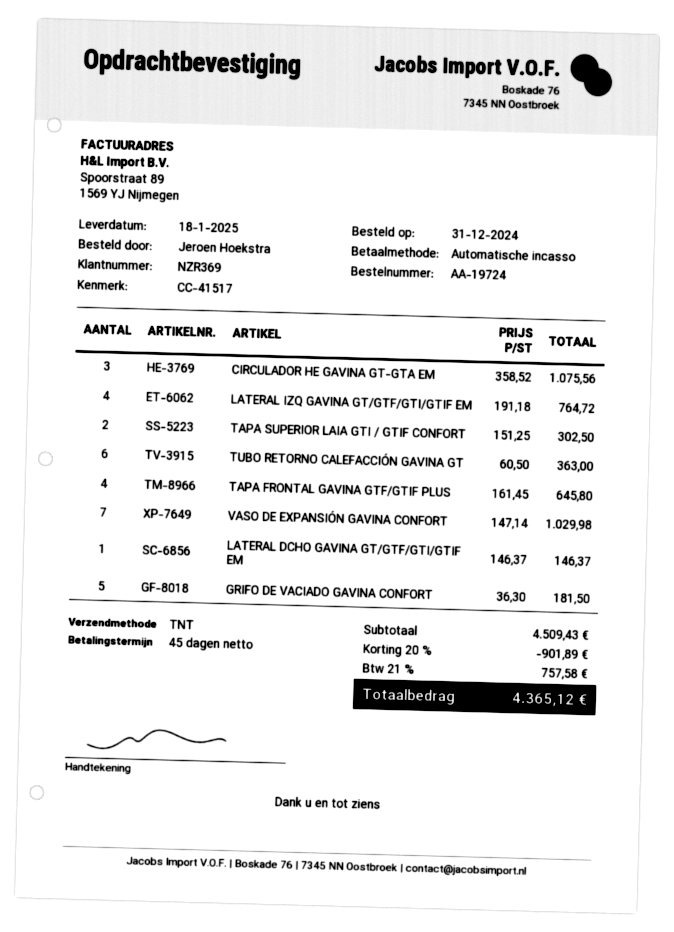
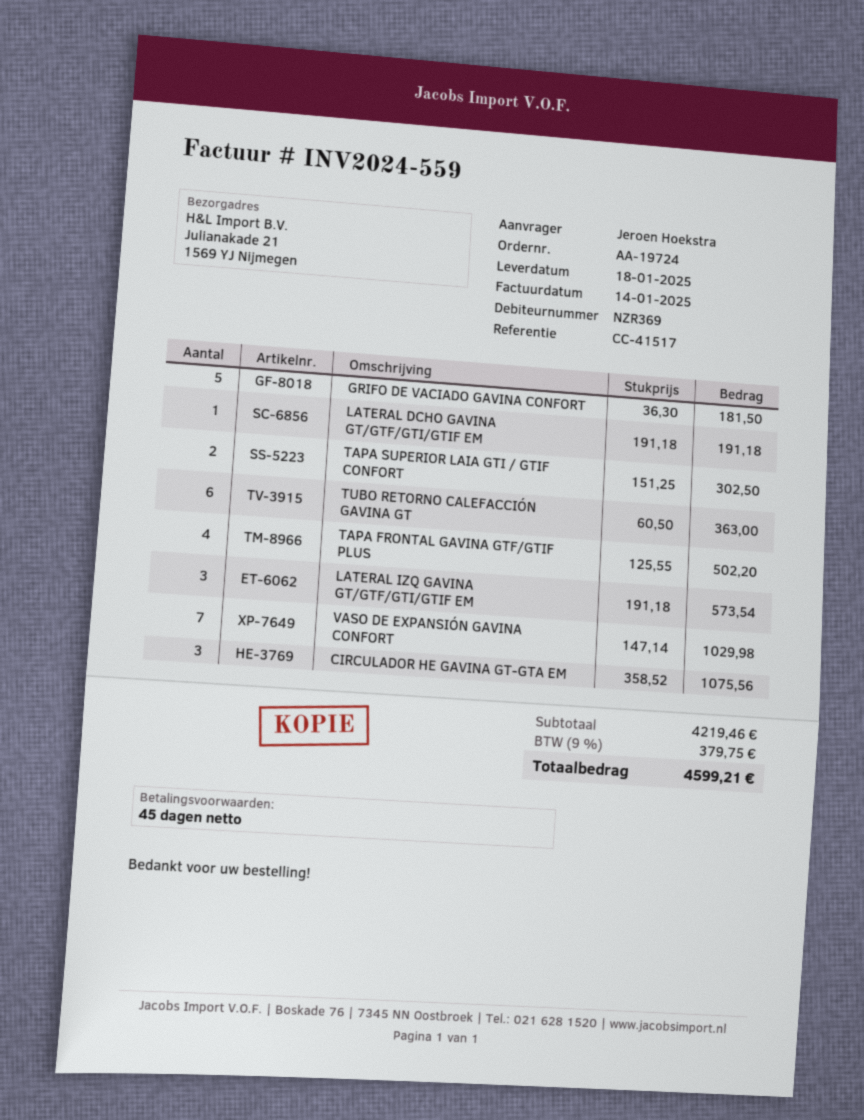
LATERAL IZQ GAVINA GT/GTF/GTI/GTIF EM: 4 x 191.18 = 764.72 -> 3 x 191.18 = 573.54
TAPA FRONTAL GAVINA GTF/GTIF PLUS: 4 x 161.45 = 645.80 -> 4 x 125.55 = 502.20
LATERAL DCHO GAVINA GT/GTF/GTI/GTIF EM: 1 x 146.37 = 146.37 -> 1 x 191.18 = 191.18
subtotal: 4509.43 -> 4219.46
discount: 20% = 901.89 -> none
tax: 21% = 757.58 -> 9% = 379.75
total: 4365.12 -> 4599.21

